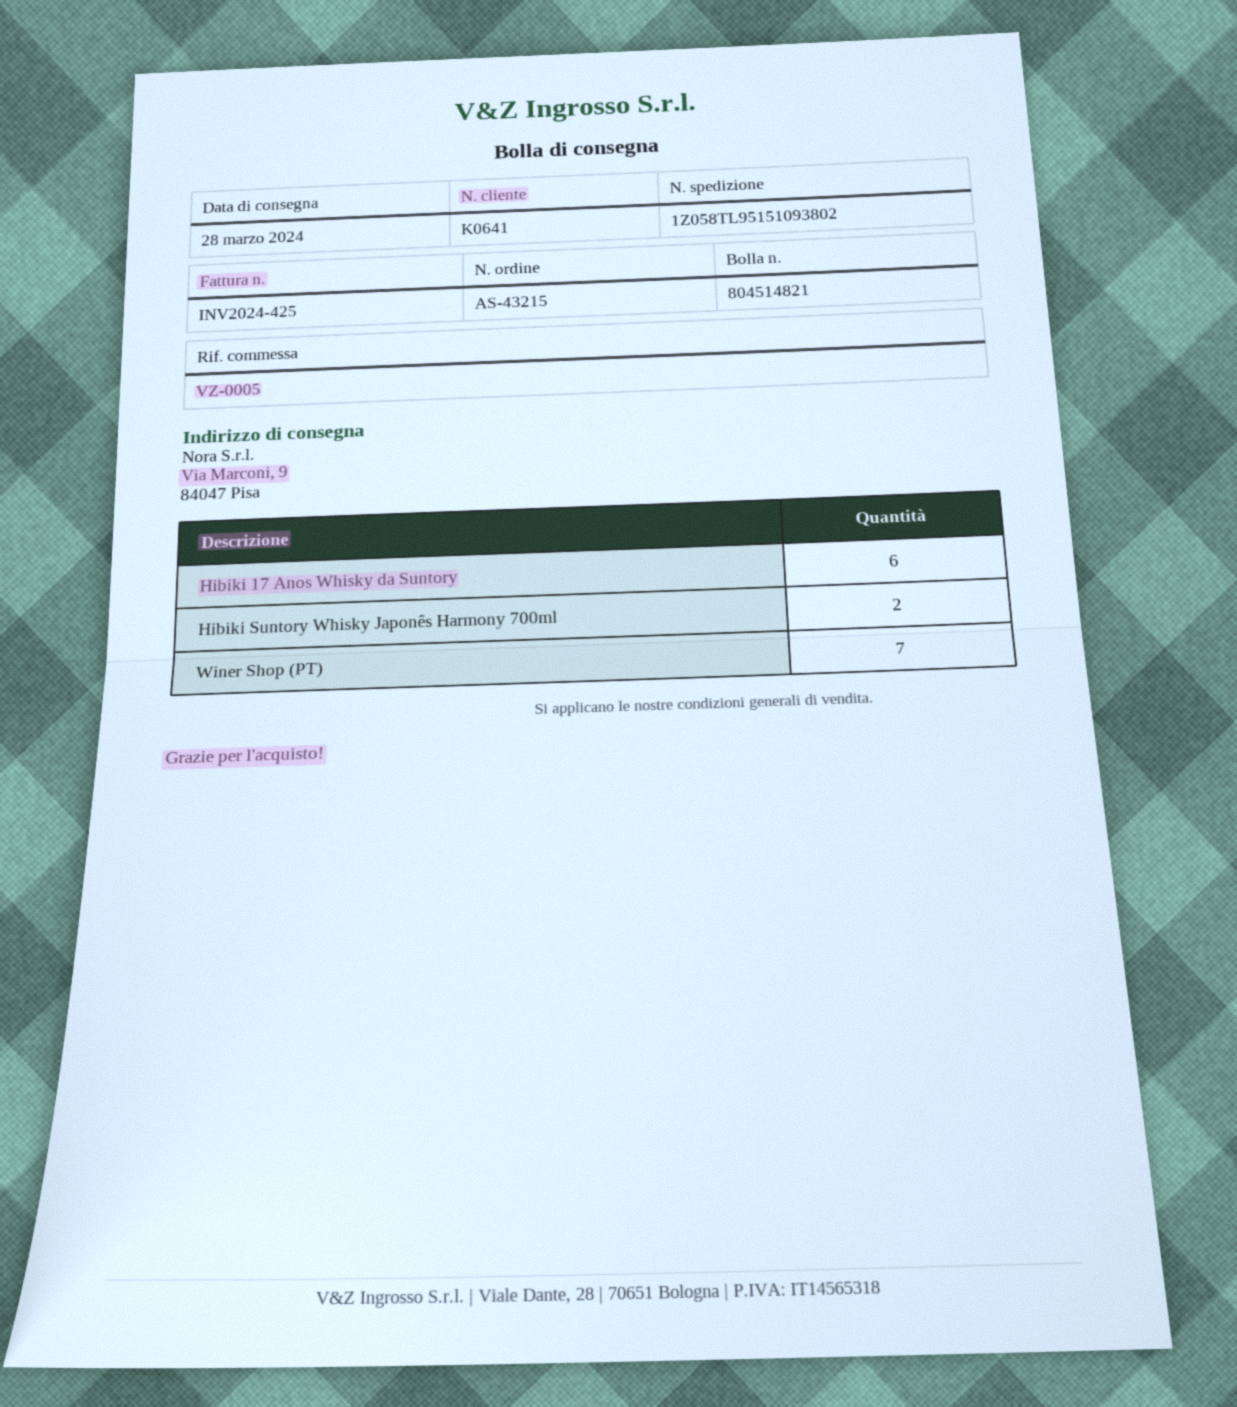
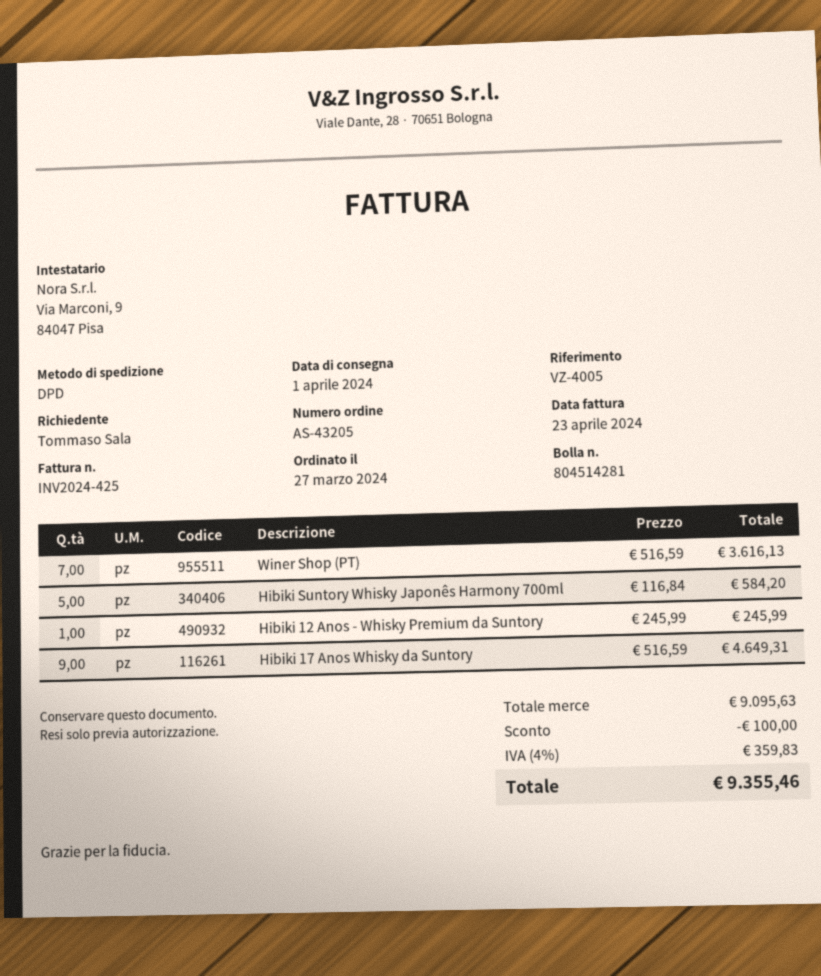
order number: AS-43215 -> AS-43205
delivery note number: 804514821 -> 804514281
delivery date: 2024-03-28 -> 2024-04-01
reference: VZ-0005 -> VZ-4005
Hibiki 17 Anos Whisky da Suntory: 6 -> 9
Hibiki Suntory Whisky Japonês Harmony 700ml: 2 -> 5
Hibiki 12 Anos - Whisky Premium da Suntory: none -> 1

